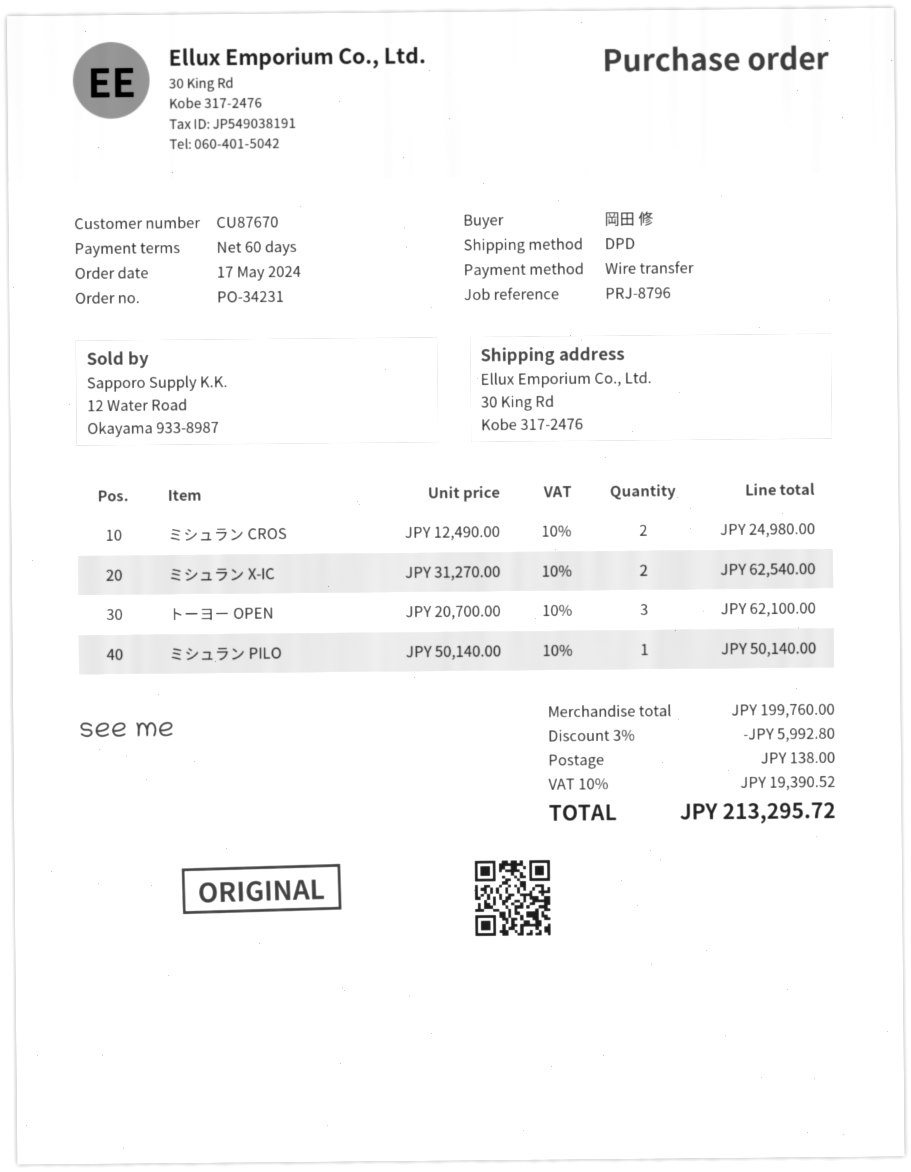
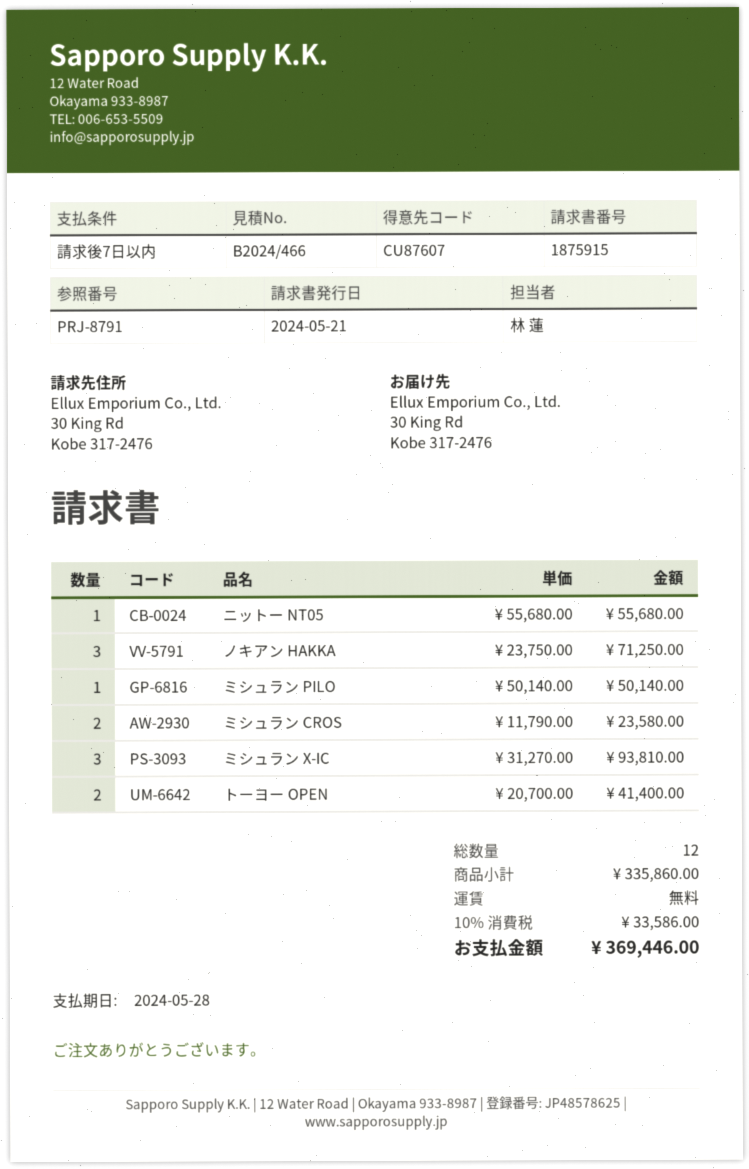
payment terms: 60 days -> 7 days
customer number: CU87670 -> CU87607
reference: PRJ-8796 -> PRJ-8791
ミシュラン CROS: 2 x 12490.00 = 24980.00 -> 2 x 11790.00 = 23580.00
ミシュラン X-IC: 2 x 31270.00 = 62540.00 -> 3 x 31270.00 = 93810.00
トーヨー OPEN: 3 x 20700.00 = 62100.00 -> 2 x 20700.00 = 41400.00
ニットー NT05: none -> 1 x 55680.00 = 55680.00
ノキアン HAKKA: none -> 3 x 23750.00 = 71250.00
subtotal: 199760.00 -> 335860.00
discount: 3% = 5992.80 -> none
shipping: 138.00 -> 0.00
tax: 10% = 19390.52 -> 10% = 33586.00
total: 213295.72 -> 369446.00

